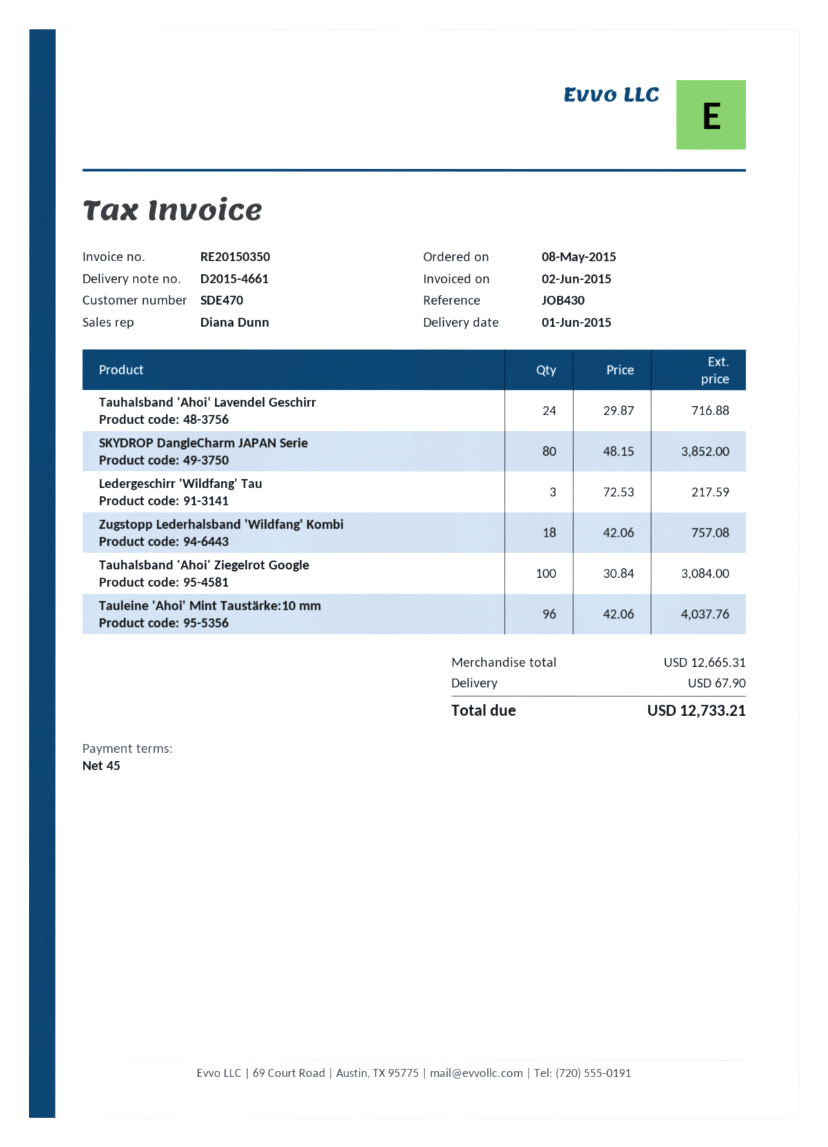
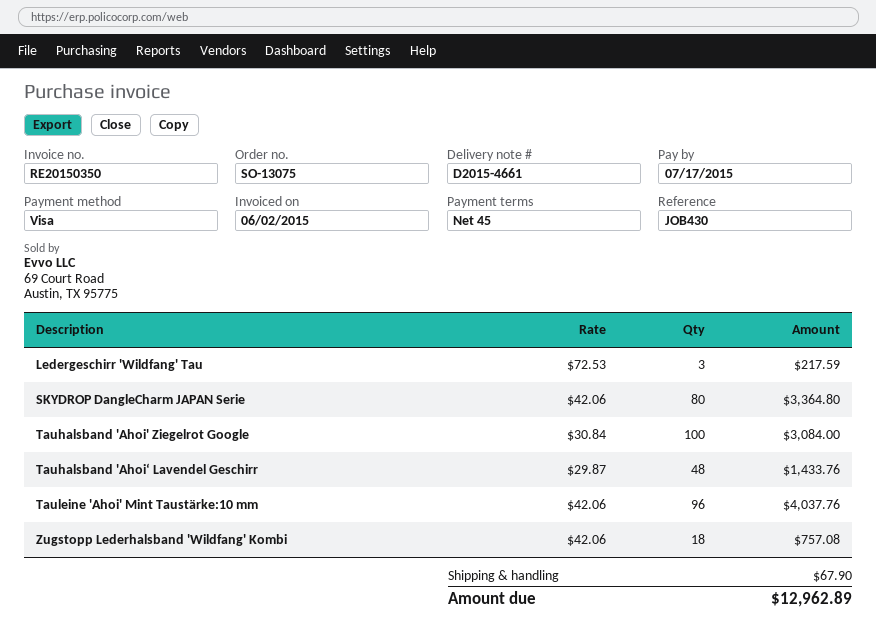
Tauhalsband 'Ahoi‘ Lavendel Geschirr: 24 x 29.87 = 716.88 -> 48 x 29.87 = 1433.76
SKYDROP DangleCharm JAPAN Serie: 80 x 48.15 = 3852.00 -> 80 x 42.06 = 3364.80
total: 12733.21 -> 12962.89

